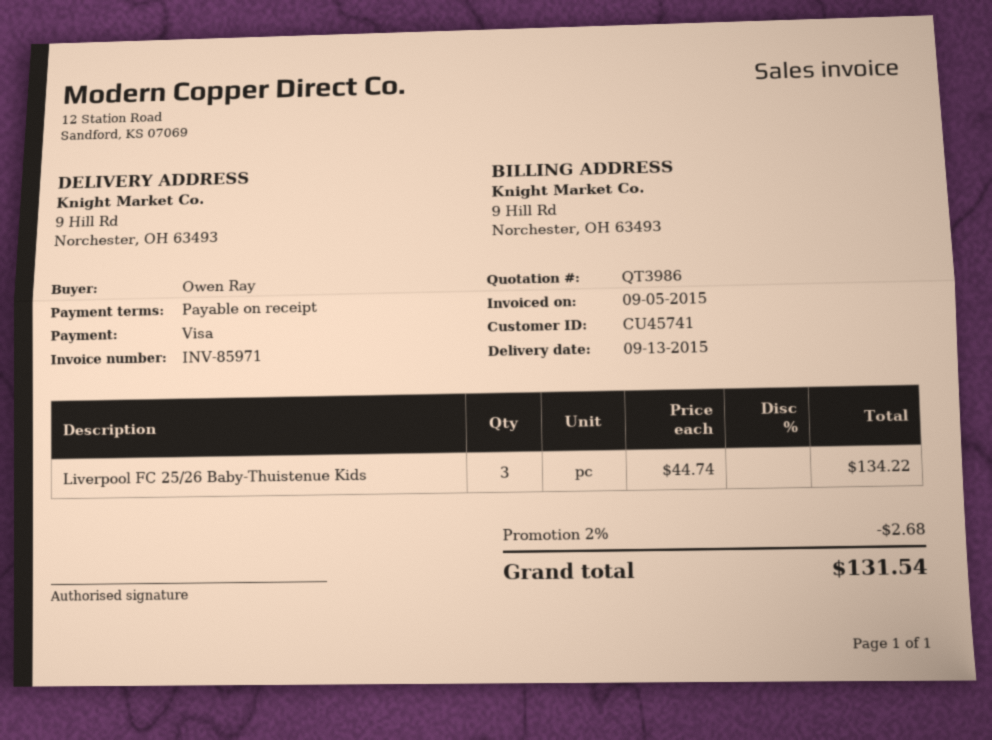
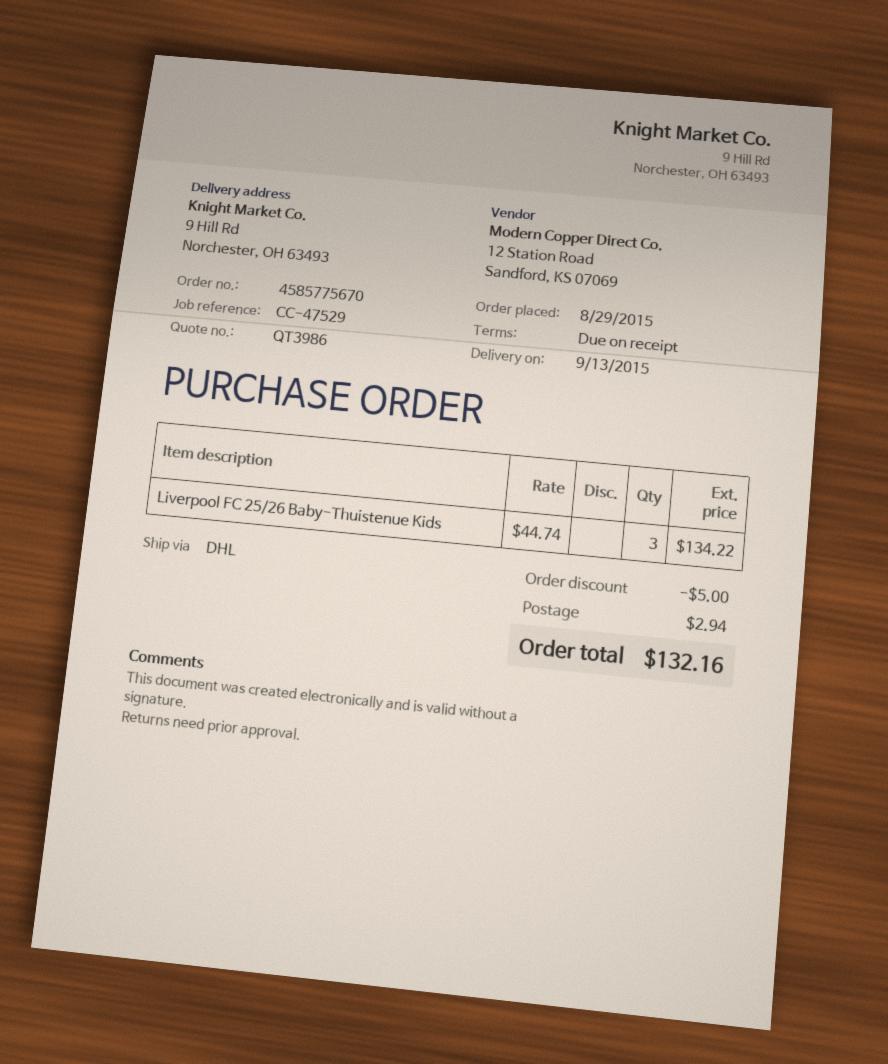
discount: 2.68 -> 5.00
shipping: none -> 2.94
total: 131.54 -> 132.16

